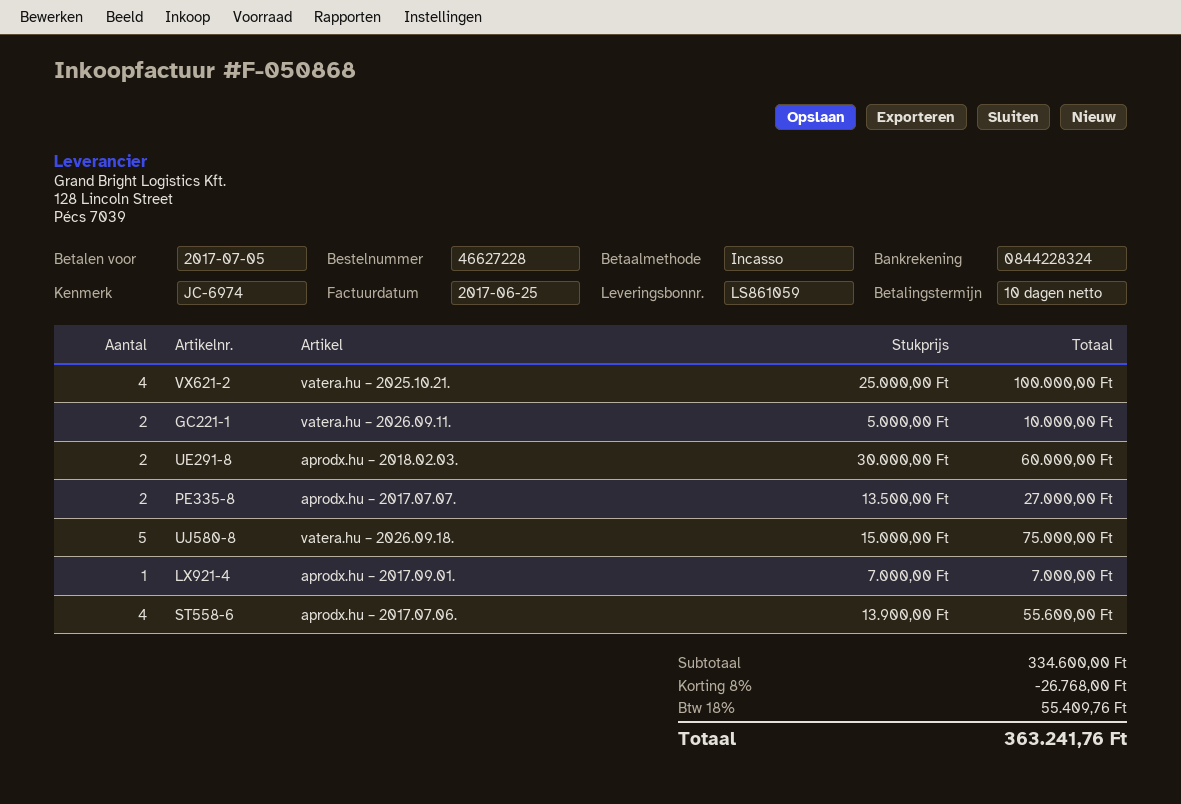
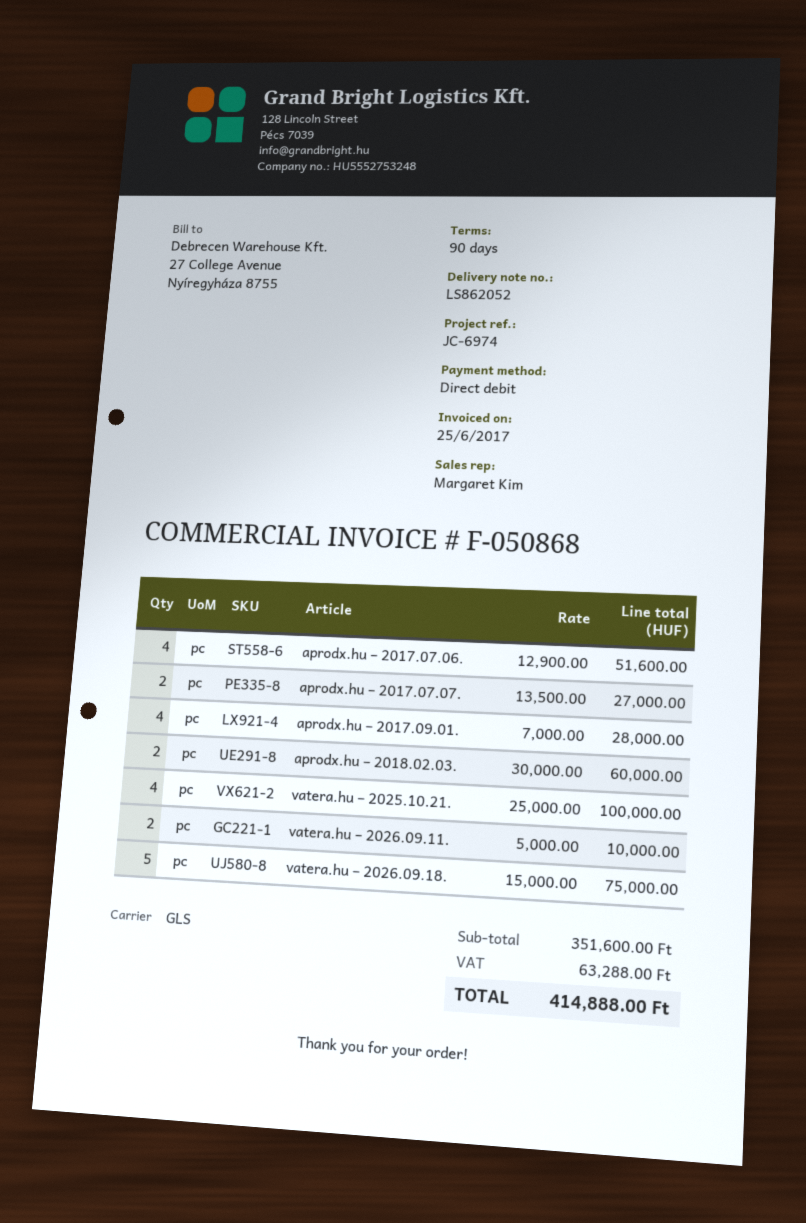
delivery note number: LS861059 -> LS862052
payment terms: 10 days -> 90 days
aprodx.hu – 2017.09.01.: 1 x 7000.00 = 7000.00 -> 4 x 7000.00 = 28000.00
aprodx.hu – 2017.07.06.: 4 x 13900.00 = 55600.00 -> 4 x 12900.00 = 51600.00
subtotal: 334600.00 -> 351600.00
discount: 8% = 26768.00 -> none
tax: 55409.76 -> 63288.00
total: 363241.76 -> 414888.00

